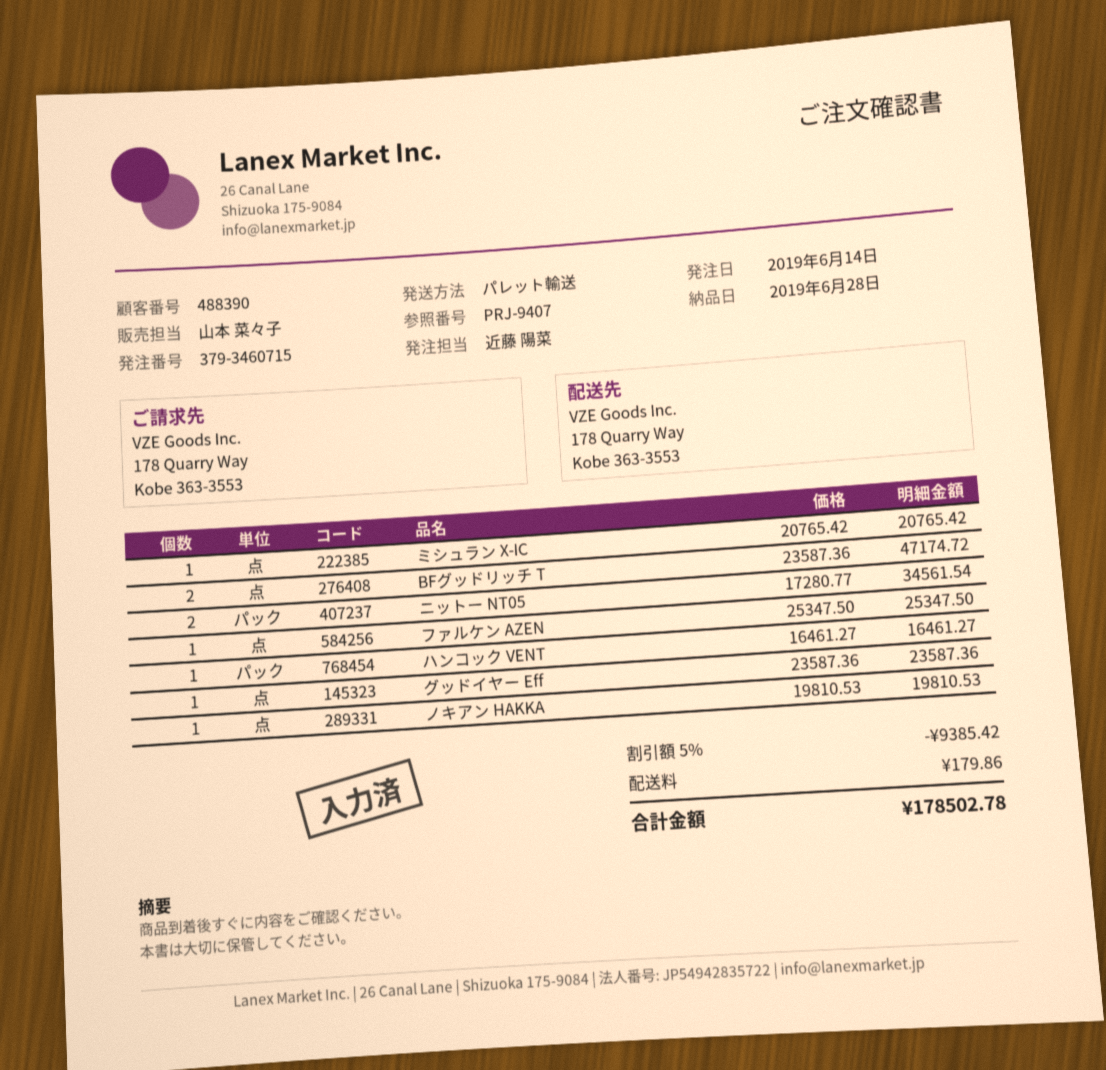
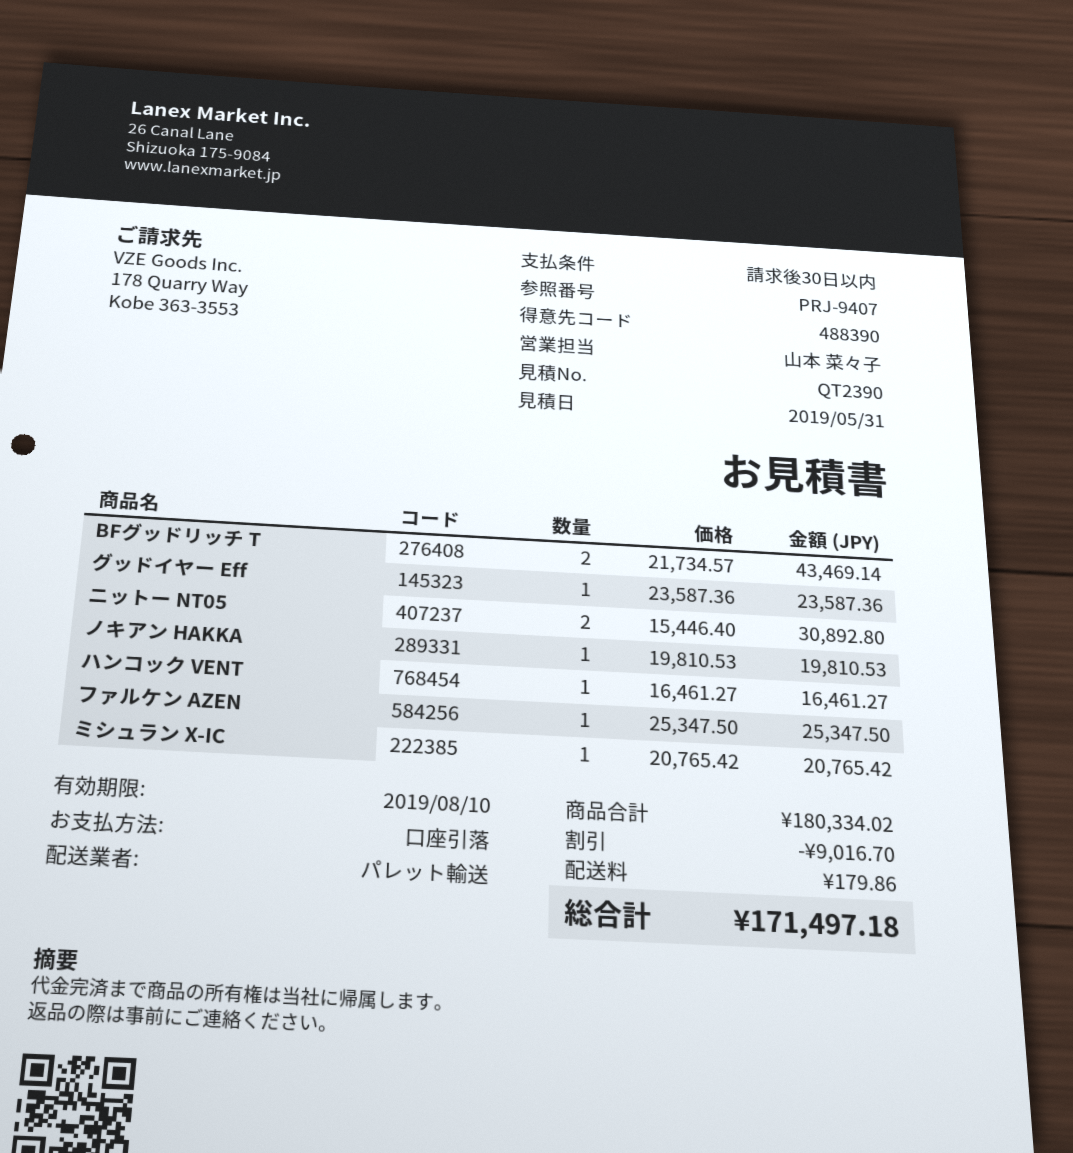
BFグッドリッチ T: 2 x 23587.36 = 47174.72 -> 2 x 21734.57 = 43469.14
ニットー NT05: 2 x 17280.77 = 34561.54 -> 2 x 15446.40 = 30892.80
discount: 9385.42 -> 9016.70
total: 178502.78 -> 171497.18

